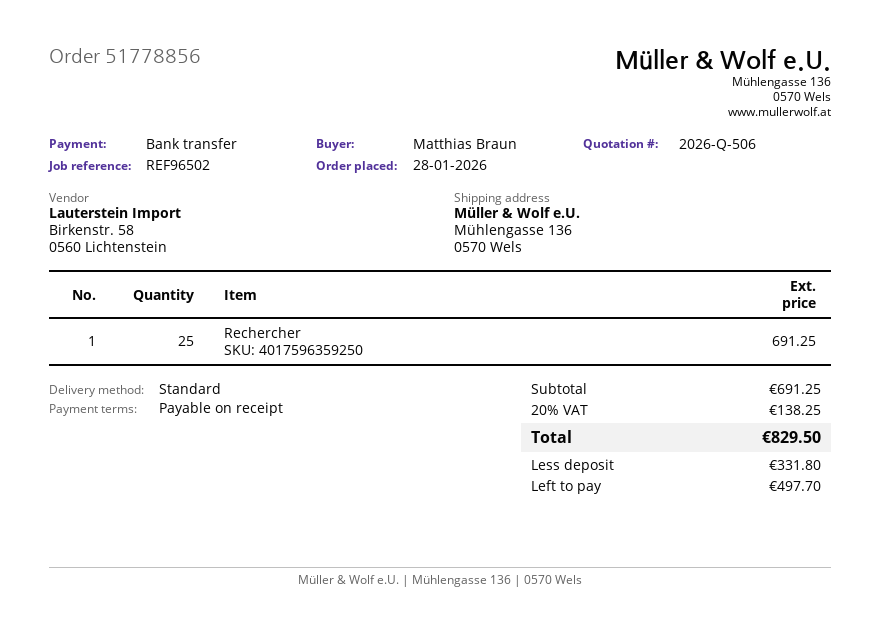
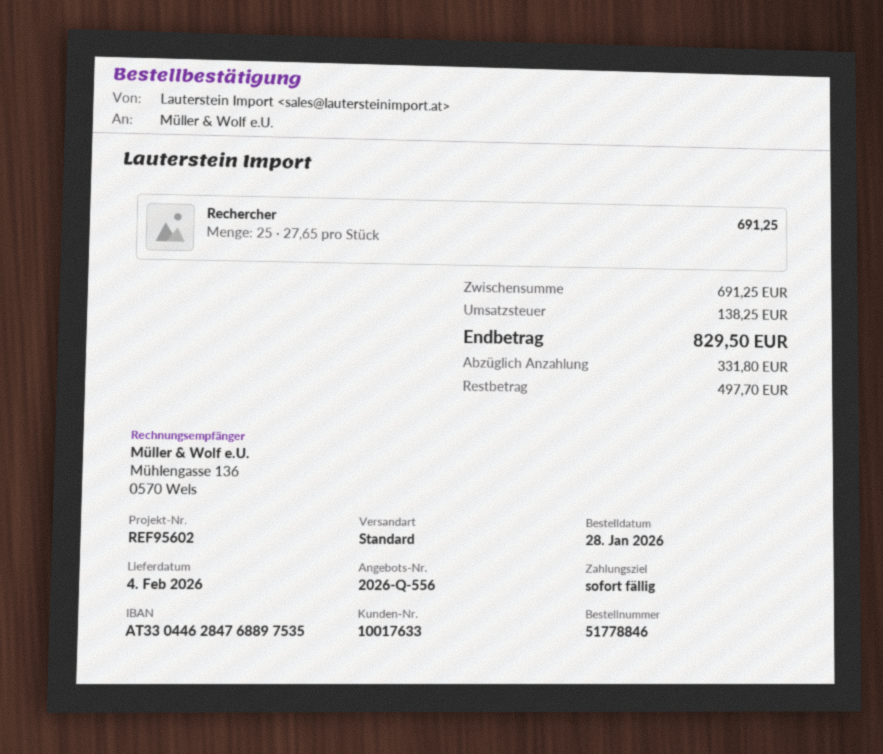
quote number: 2026-Q-506 -> 2026-Q-556
order number: 51778856 -> 51778846
reference: REF96502 -> REF95602

